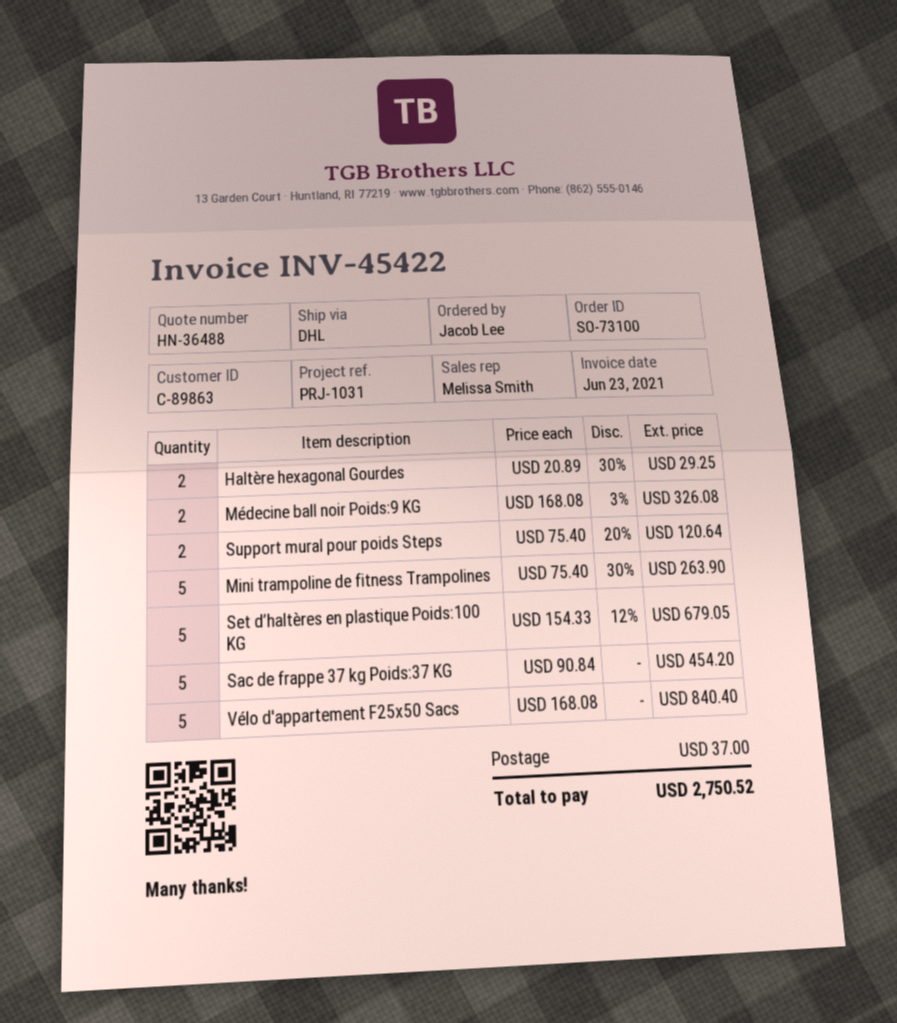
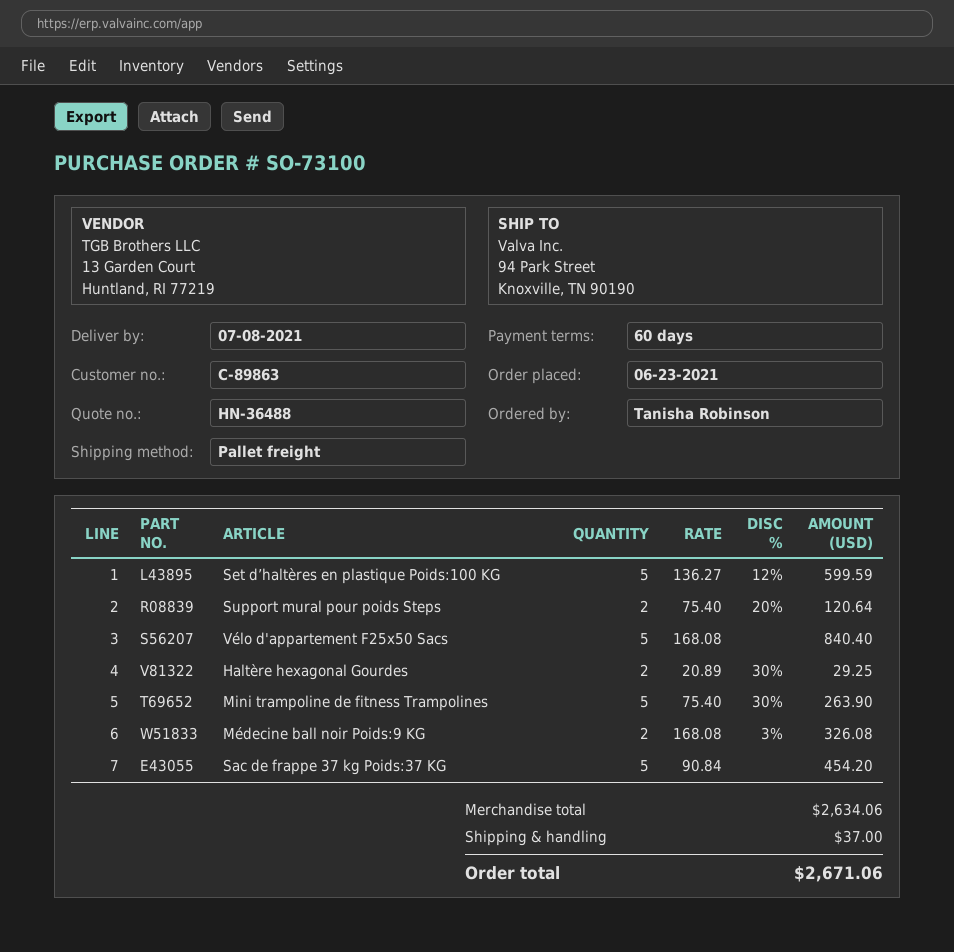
ordered by: Jacob Lee -> Tanisha Robinson
shipping method: DHL -> pallet freight
Set d’haltères en plastique Poids:100 KG: 5 x 154.33 - 12% = 679.05 -> 5 x 136.27 - 12% = 599.59
total: 2750.52 -> 2671.06

